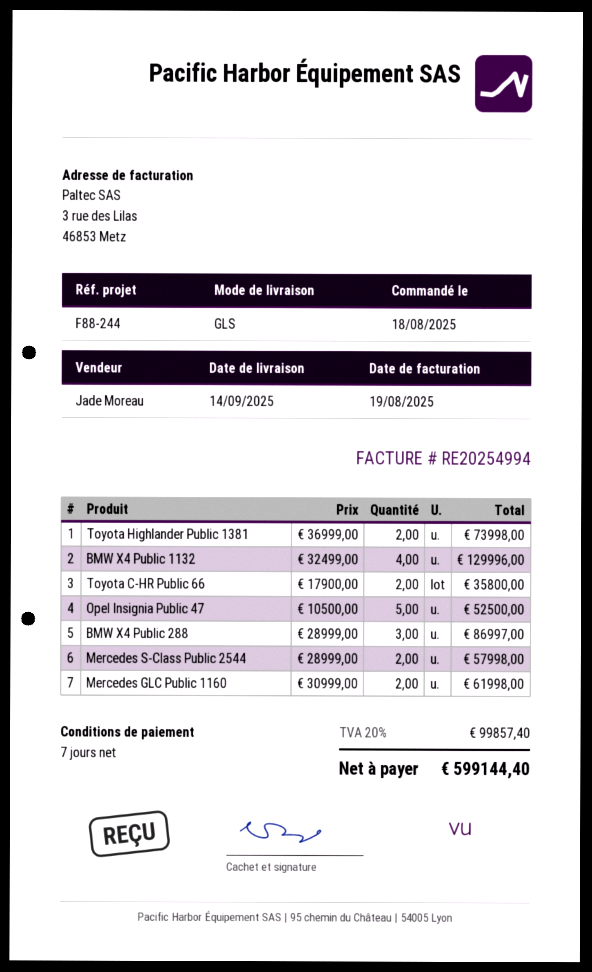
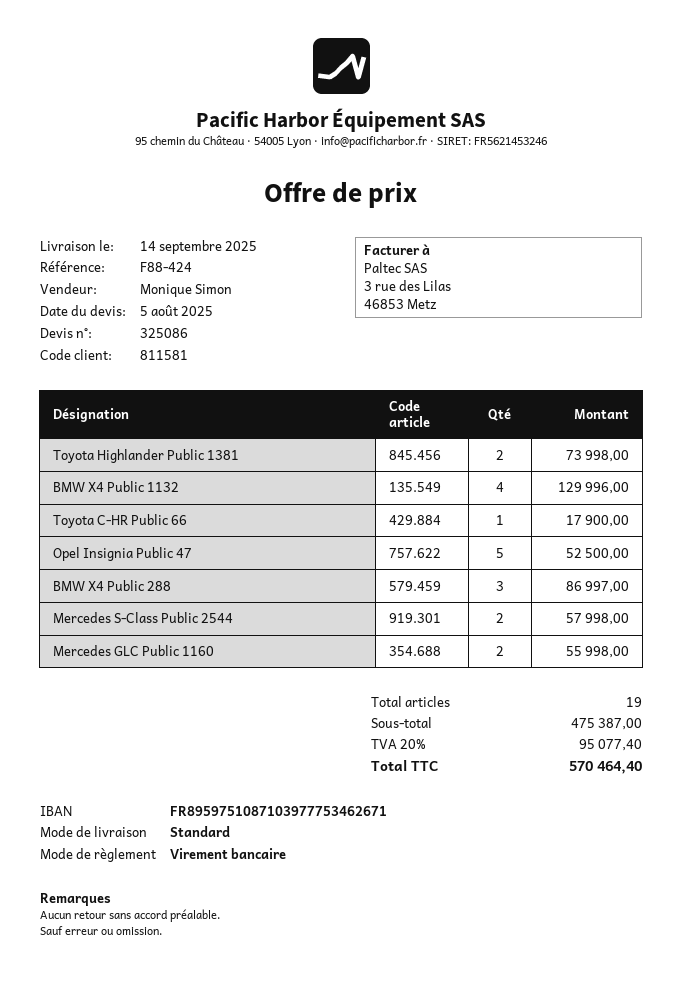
reference: F88-244 -> F88-424
sales rep: Jade Moreau -> Monique Simon
shipping method: GLS -> standard
Toyota C-HR Public 66: 2 for 35800.00 -> 1 for 17900.00
Mercedes GLC Public 1160: 2 for 61998.00 -> 2 for 55998.00
tax: 20% = 99857.40 -> 20% = 95077.40
total: 599144.40 -> 570464.40

